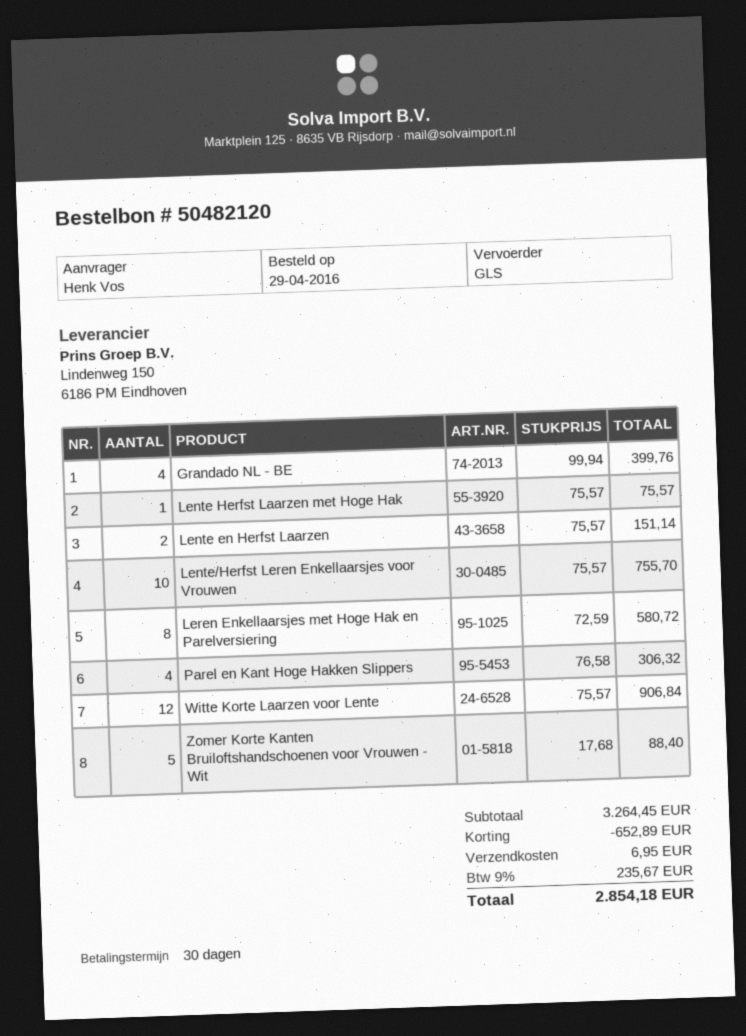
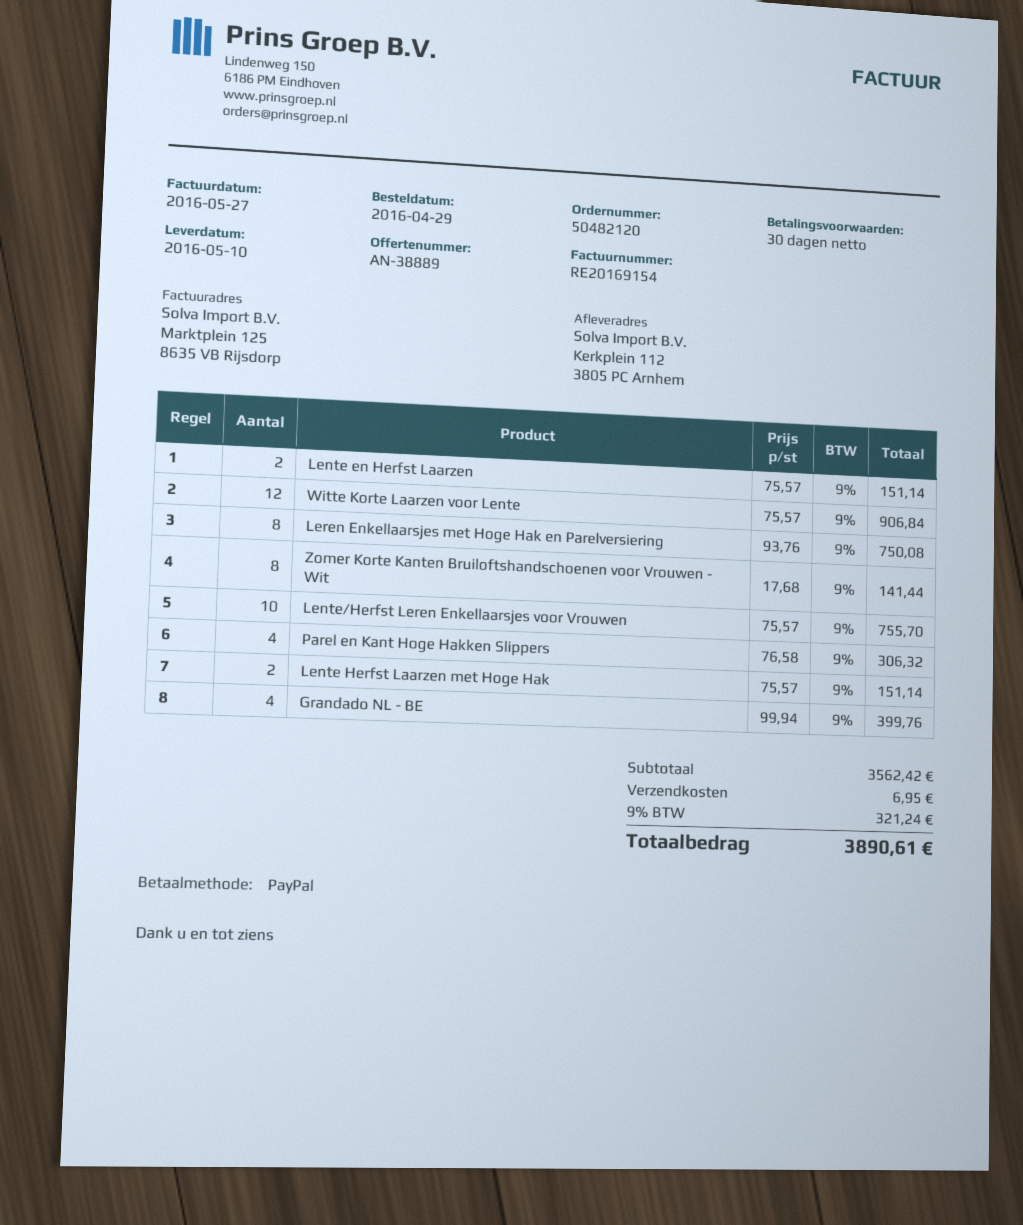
Lente Herfst Laarzen met Hoge Hak: 1 x 75.57 = 75.57 -> 2 x 75.57 = 151.14
Leren Enkellaarsjes met Hoge Hak en Parelversiering: 8 x 72.59 = 580.72 -> 8 x 93.76 = 750.08
Zomer Korte Kanten Bruiloftshandschoenen voor Vrouwen - Wit: 5 x 17.68 = 88.40 -> 8 x 17.68 = 141.44
subtotal: 3264.45 -> 3562.42
discount: 652.89 -> none
tax: 9% = 235.67 -> 9% = 321.24
total: 2854.18 -> 3890.61

